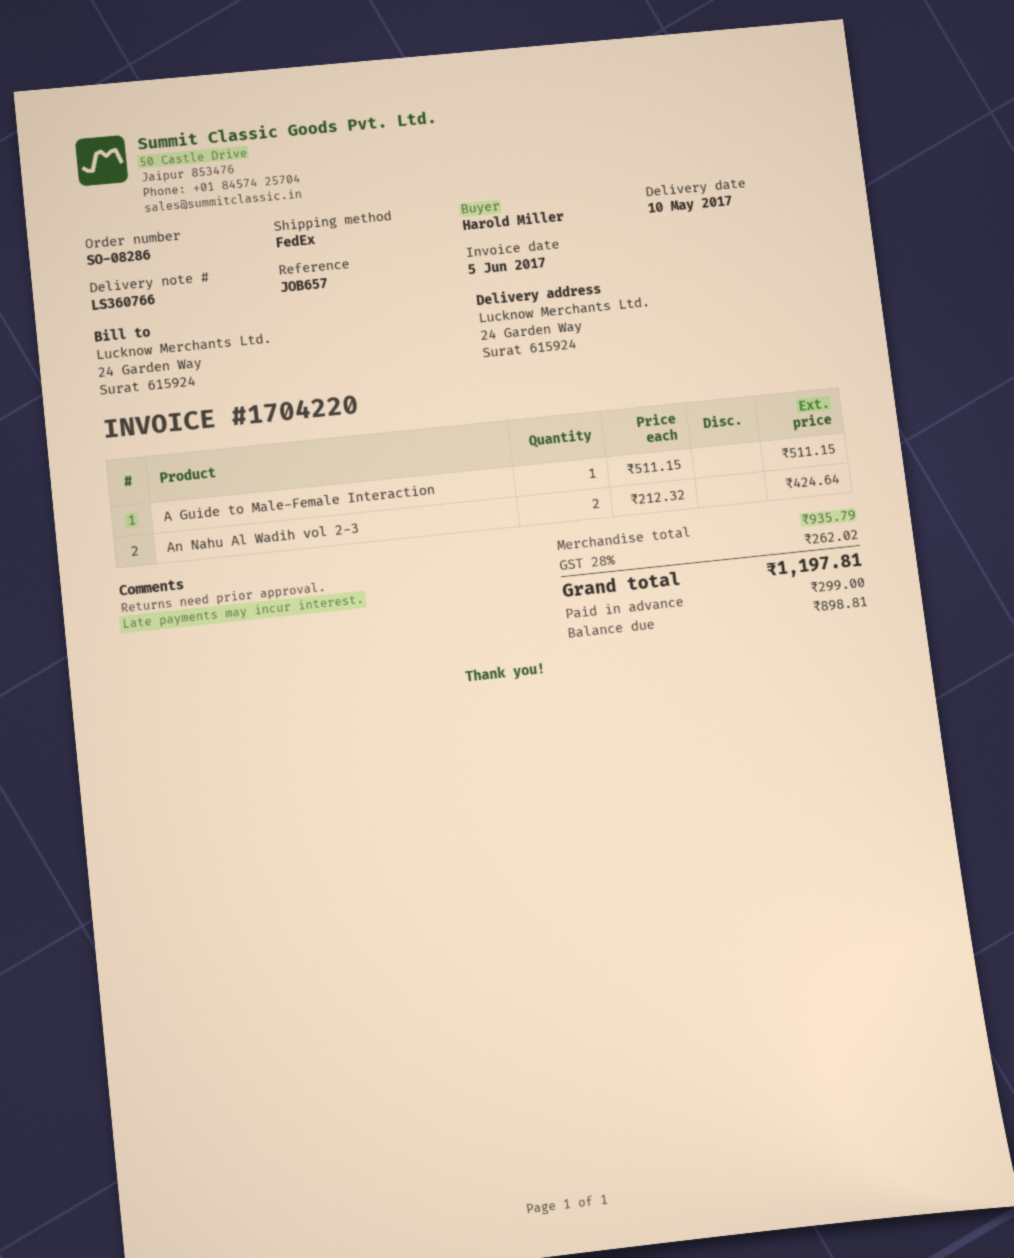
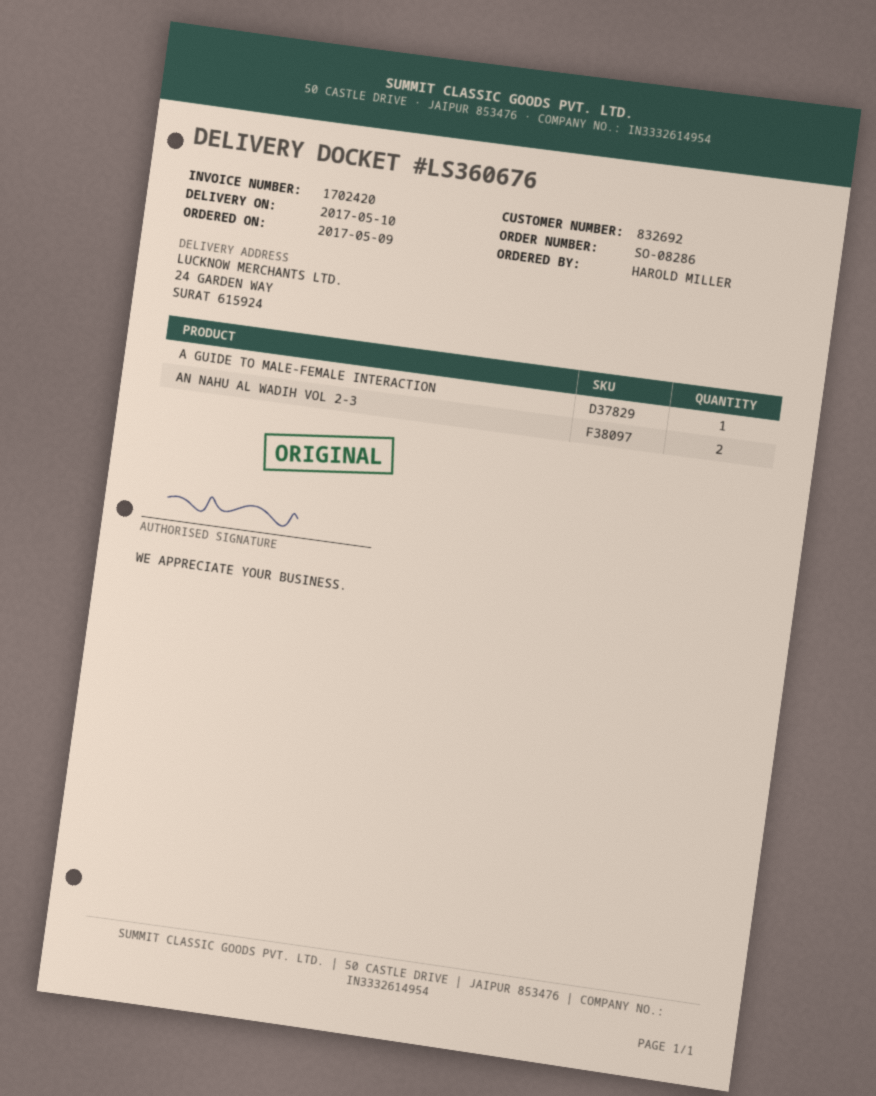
delivery note number: LS360766 -> LS360676
invoice number: 1704220 -> 1702420

